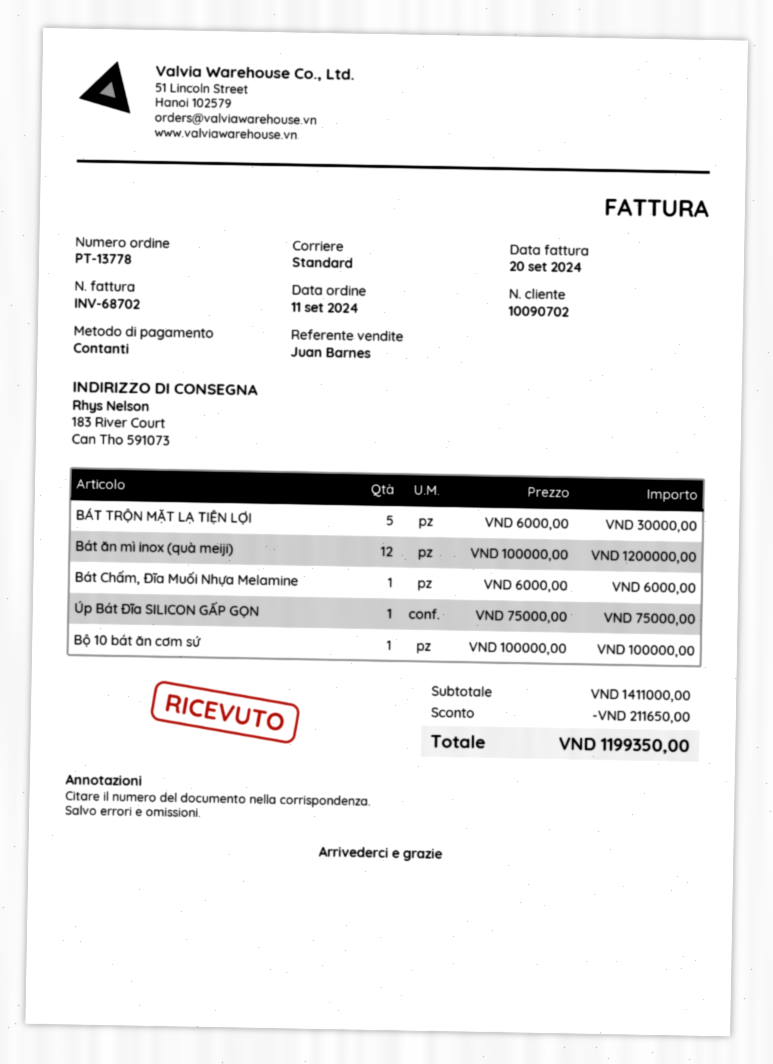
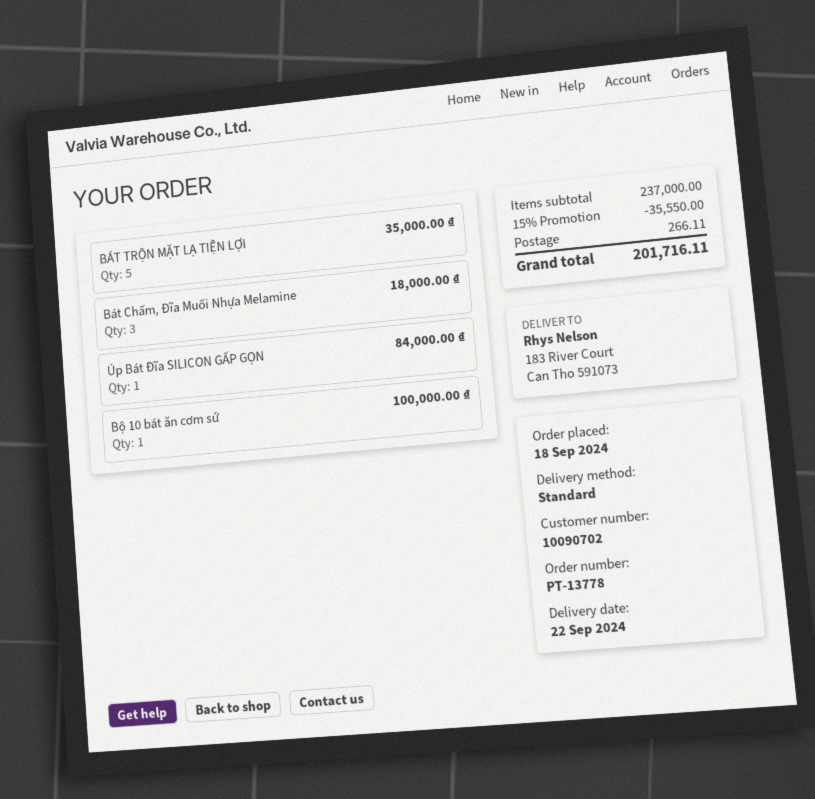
order date: 2024-09-11 -> 2024-09-18
BÁT TRỘN MẶT LẠ TIỆN LỢI: 5 for 30000.00 -> 5 for 35000.00
Bát ăn mì inox (quà meiji): 12 for 1200000.00 -> none
Bát Chấm, Đĩa Muối Nhựa Melamine: 1 for 6000.00 -> 3 for 18000.00
Úp Bát Đĩa SILICON GẤP GỌN: 1 for 75000.00 -> 1 for 84000.00
subtotal: 1411000.00 -> 237000.00
discount: 211650.00 -> 35550.00
shipping: none -> 266.11
total: 1199350.00 -> 201716.11

